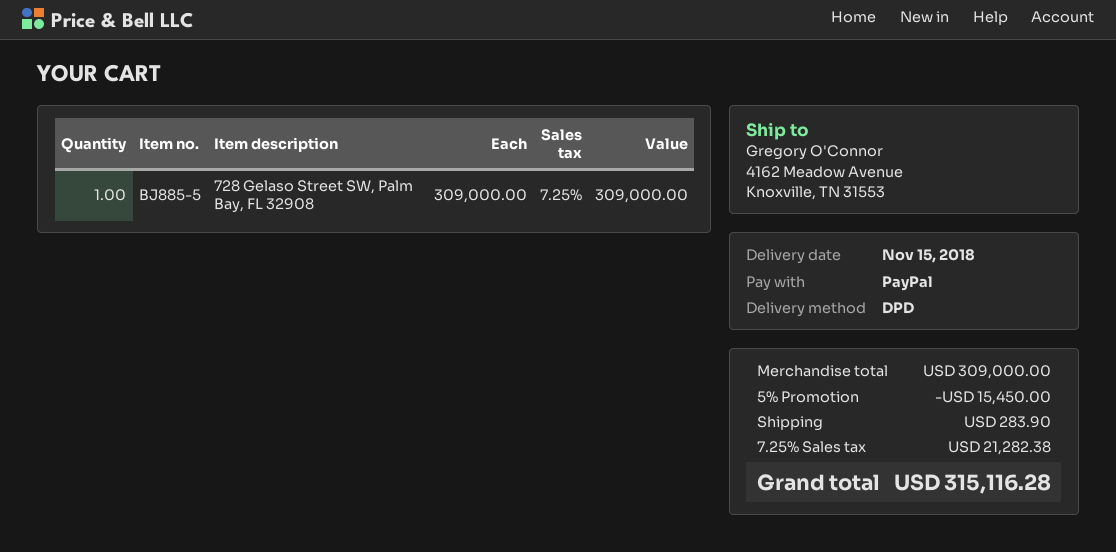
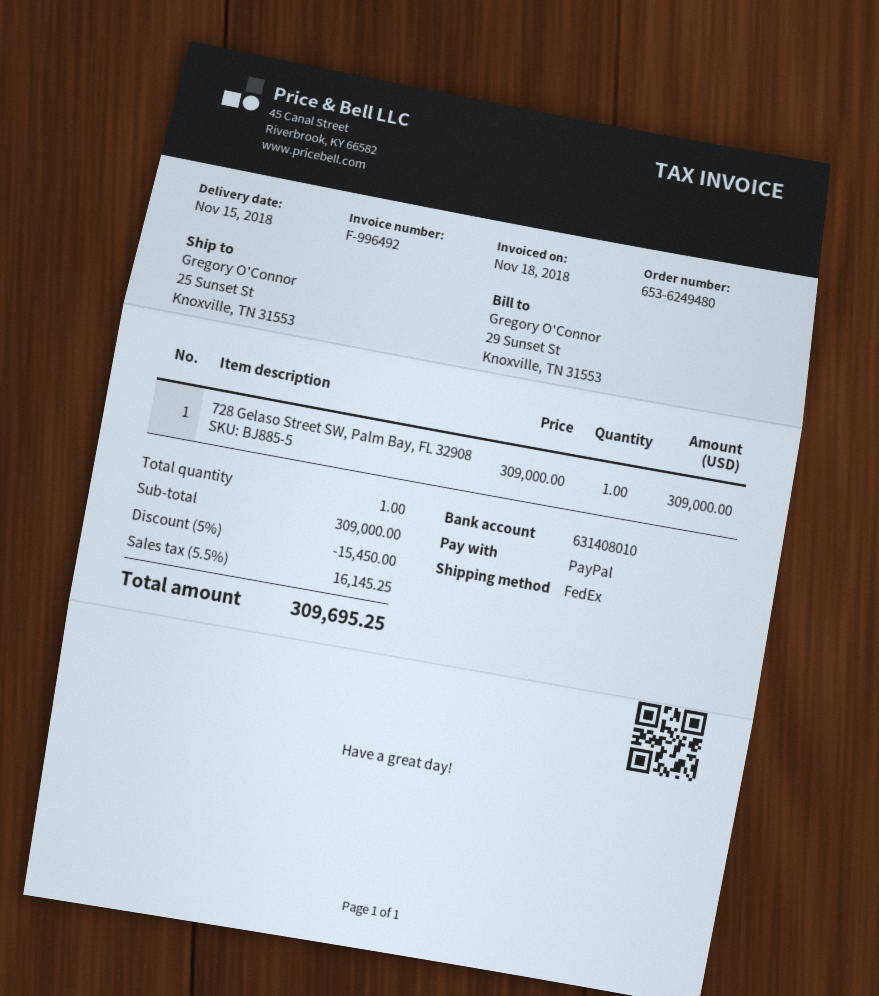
shipping method: DPD -> FedEx
ship to: 4162 Meadow Avenue, Knoxville, TN 31553 -> 25 Sunset St, Knoxville, TN 31553
shipping: 283.90 -> none
tax: 7.25% = 21282.38 -> 5.5% = 16145.25
total: 315116.28 -> 309695.25

